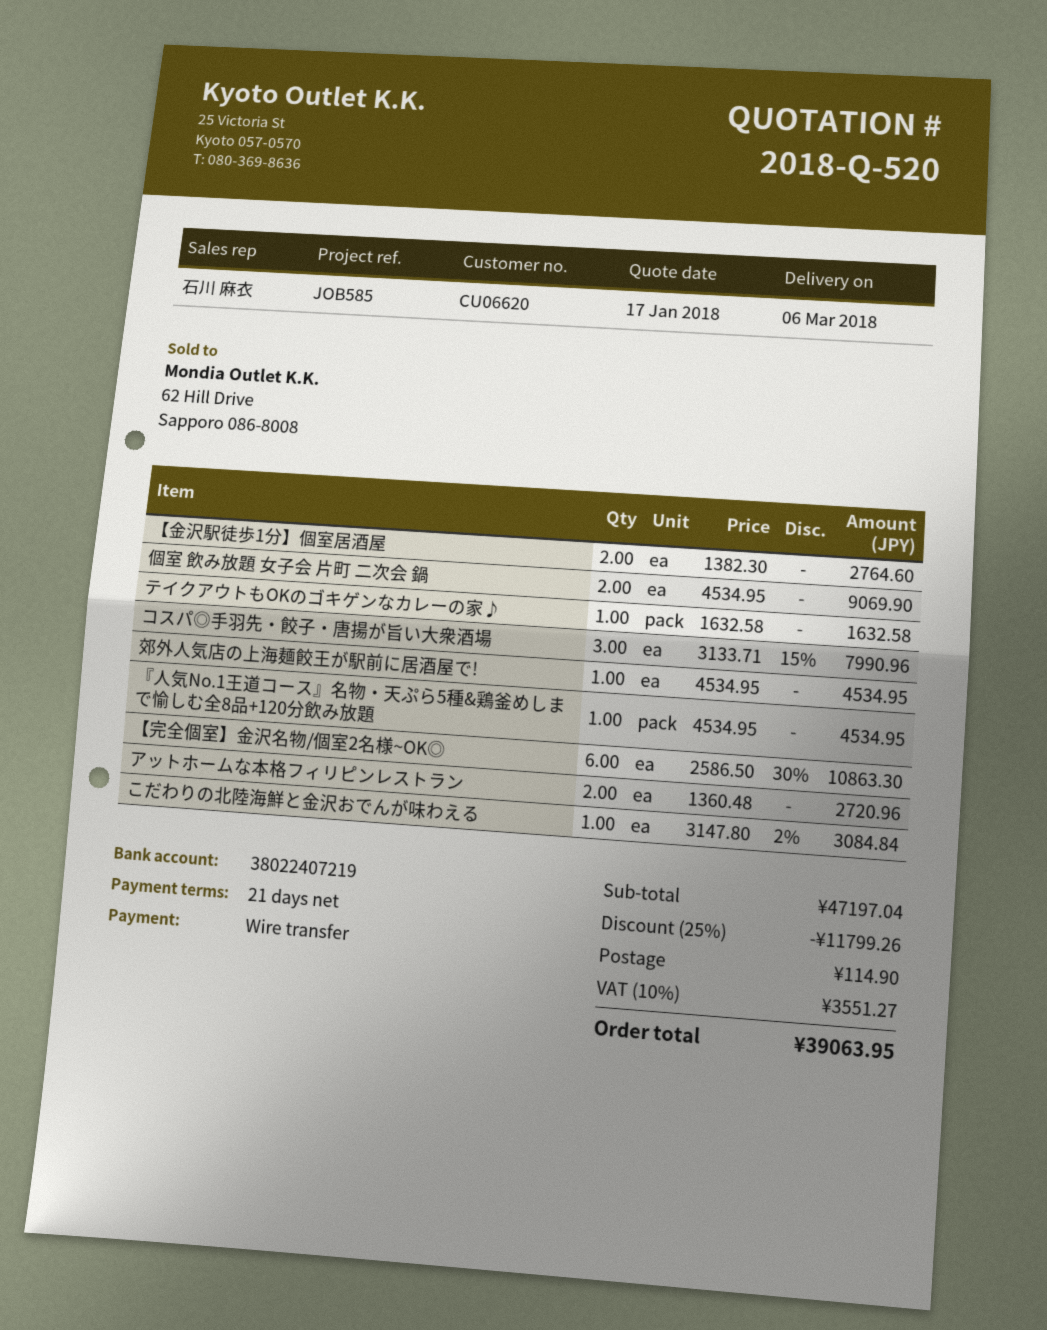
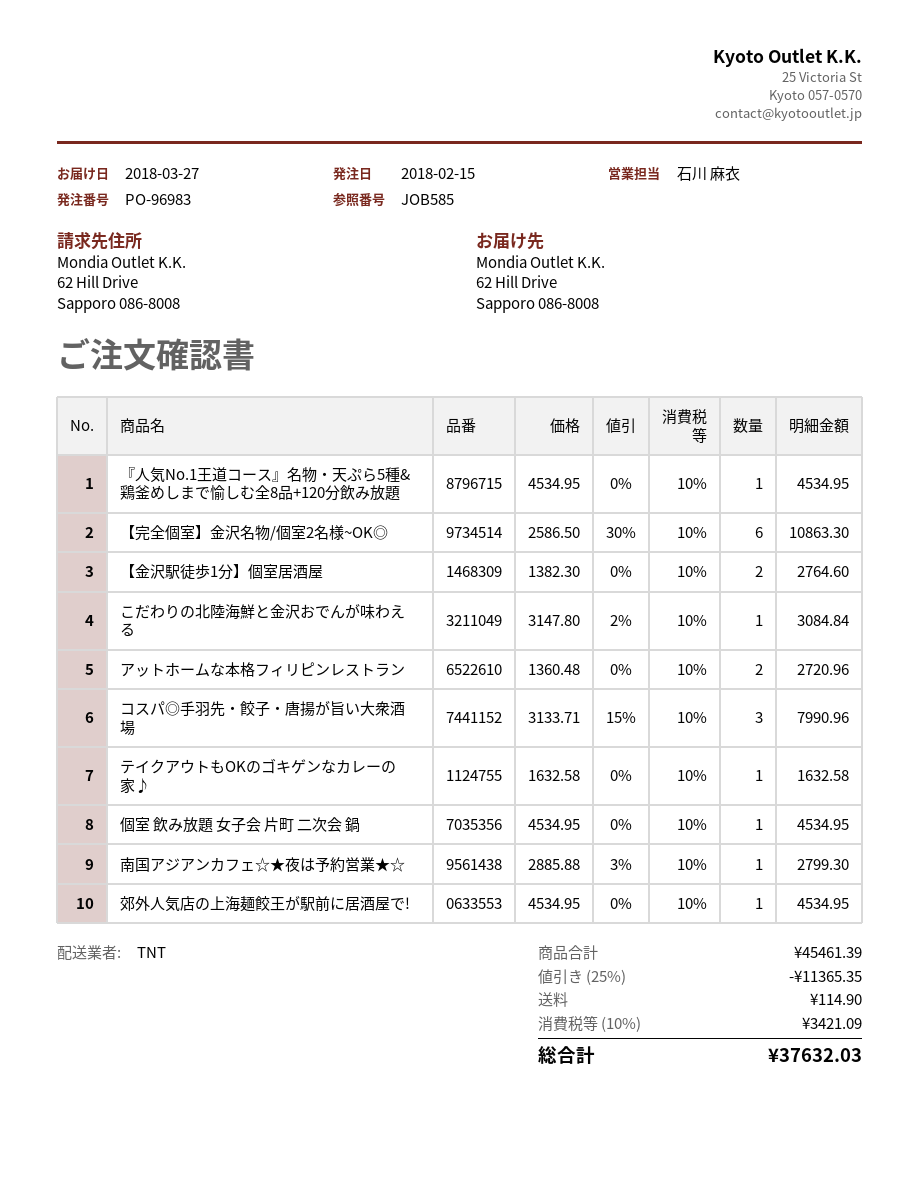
delivery date: 2018-03-06 -> 2018-03-27
個室 飲み放題 女子会 片町 二次会 鍋: 2 x 4534.95 = 9069.90 -> 1 x 4534.95 = 4534.95
南国アジアンカフェ☆★夜は予約営業★☆: none -> 1 x 2885.88 - 3% = 2799.30
subtotal: 47197.04 -> 45461.39
discount: 25% = 11799.26 -> 25% = 11365.35
tax: 10% = 3551.27 -> 10% = 3421.09
total: 39063.95 -> 37632.03

